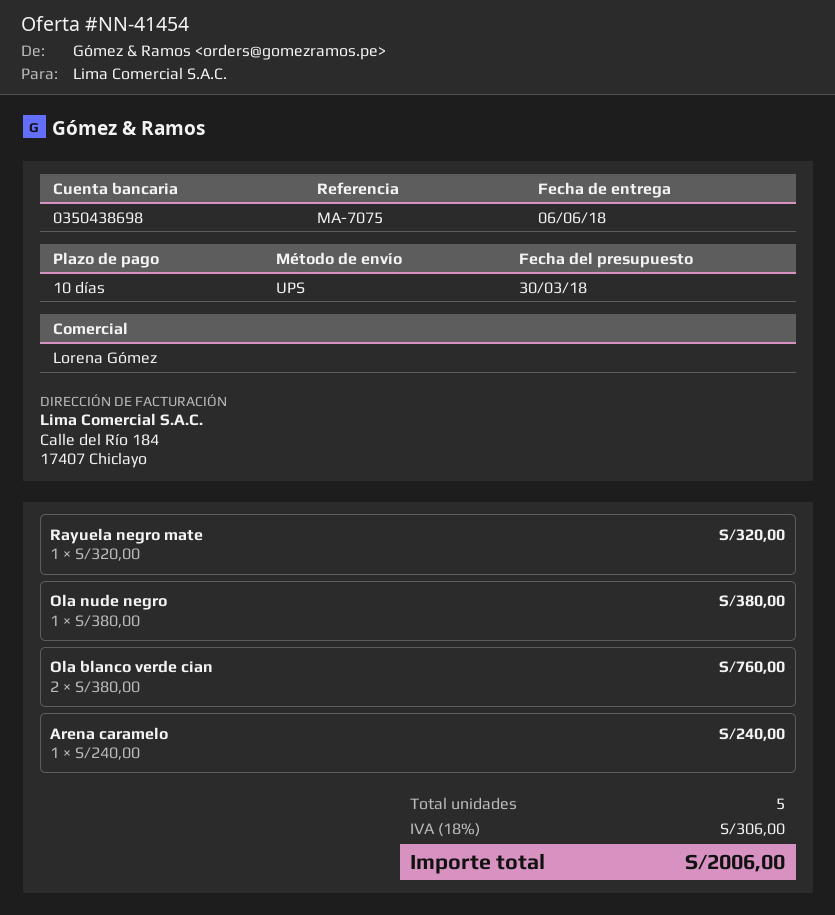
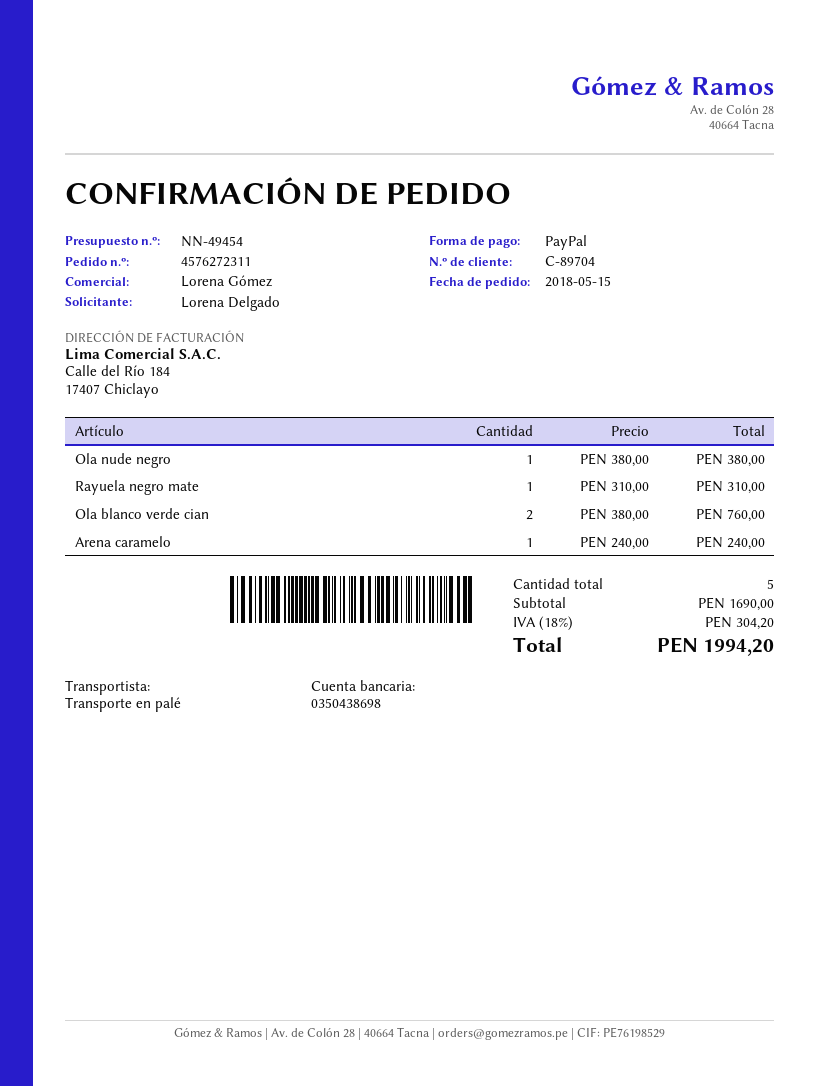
quote number: NN-41454 -> NN-49454
shipping method: UPS -> pallet freight
Rayuela negro mate: 1 x 320.00 = 320.00 -> 1 x 310.00 = 310.00
tax: 18% = 306.00 -> 18% = 304.20
total: 2006.00 -> 1994.20

